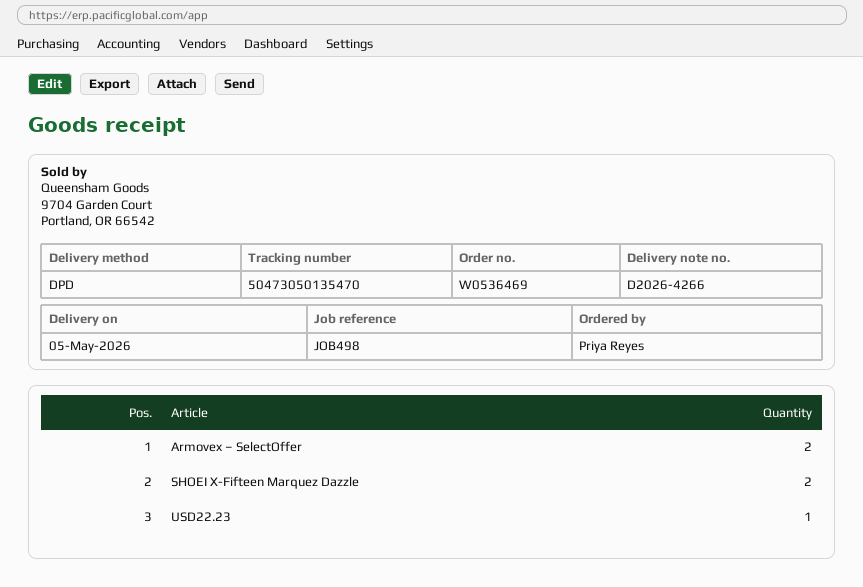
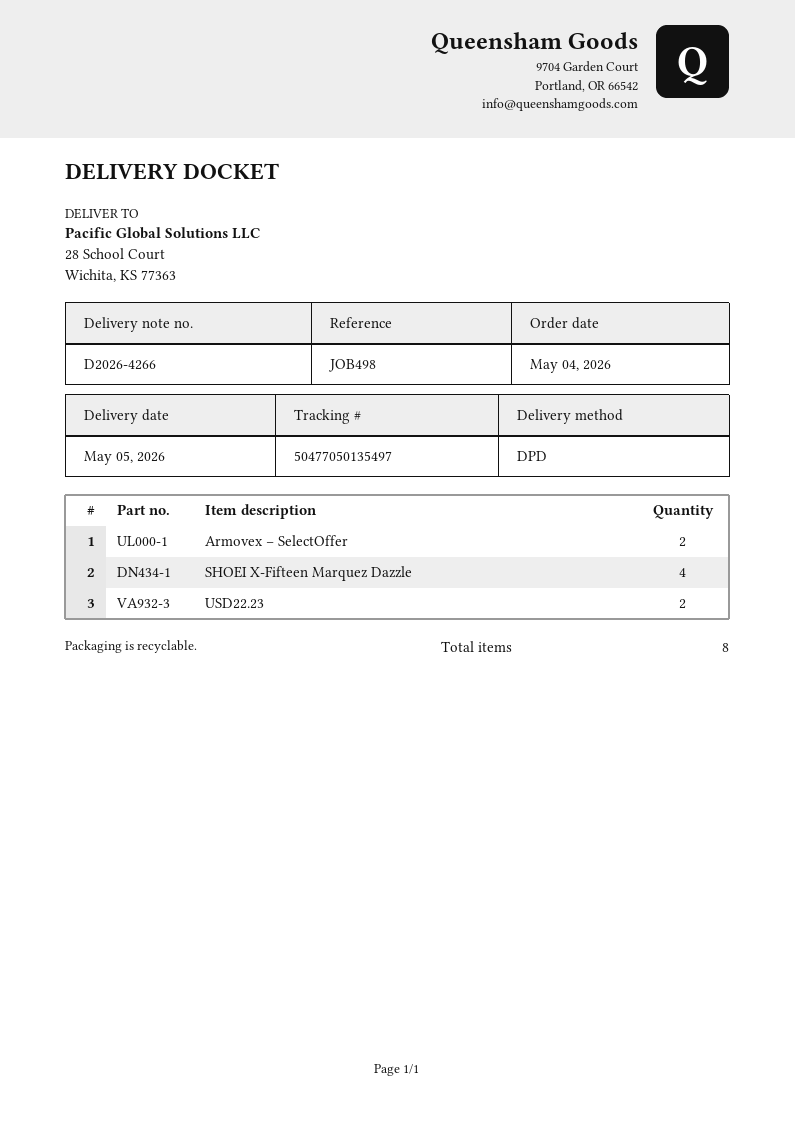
tracking number: 50473050135470 -> 50477050135497
SHOEI X-Fifteen Marquez Dazzle: 2 -> 4
USD22.23: 1 -> 2

